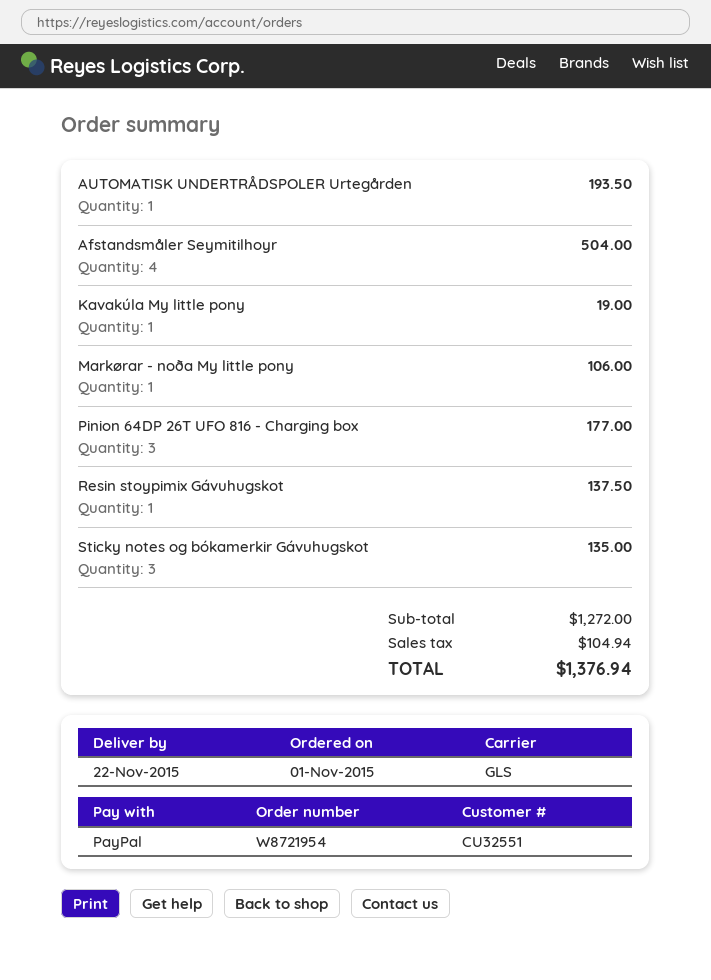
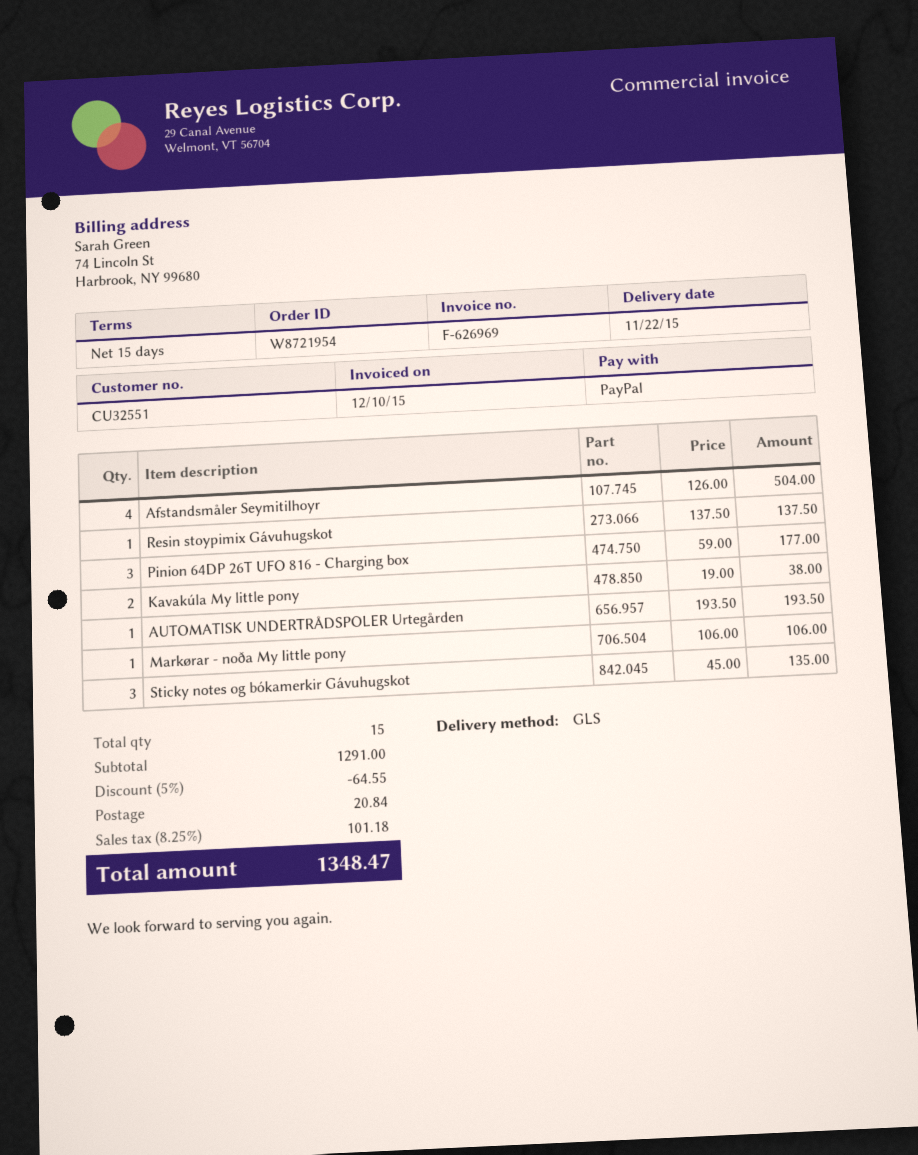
Kavakúla My little pony: 1 for 19.00 -> 2 for 38.00
subtotal: 1272.00 -> 1291.00
discount: none -> 5% = 64.55
shipping: none -> 20.84
tax: 104.94 -> 101.18
total: 1376.94 -> 1348.47

